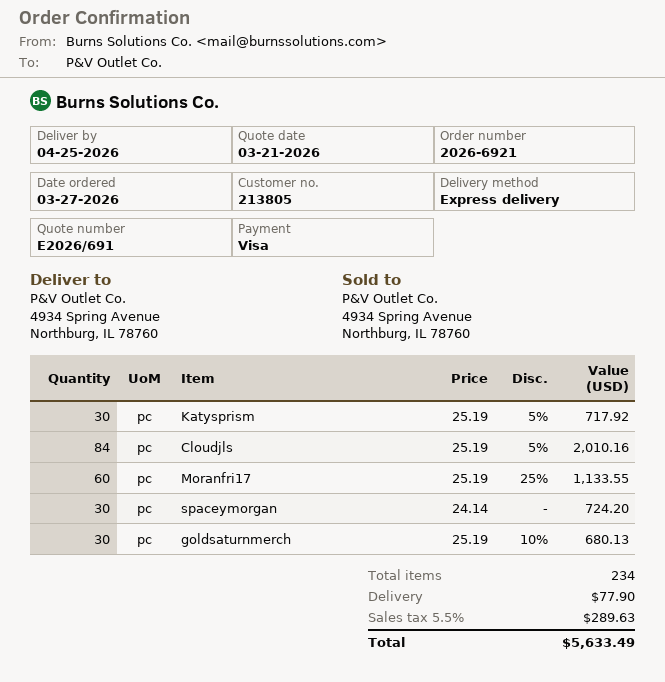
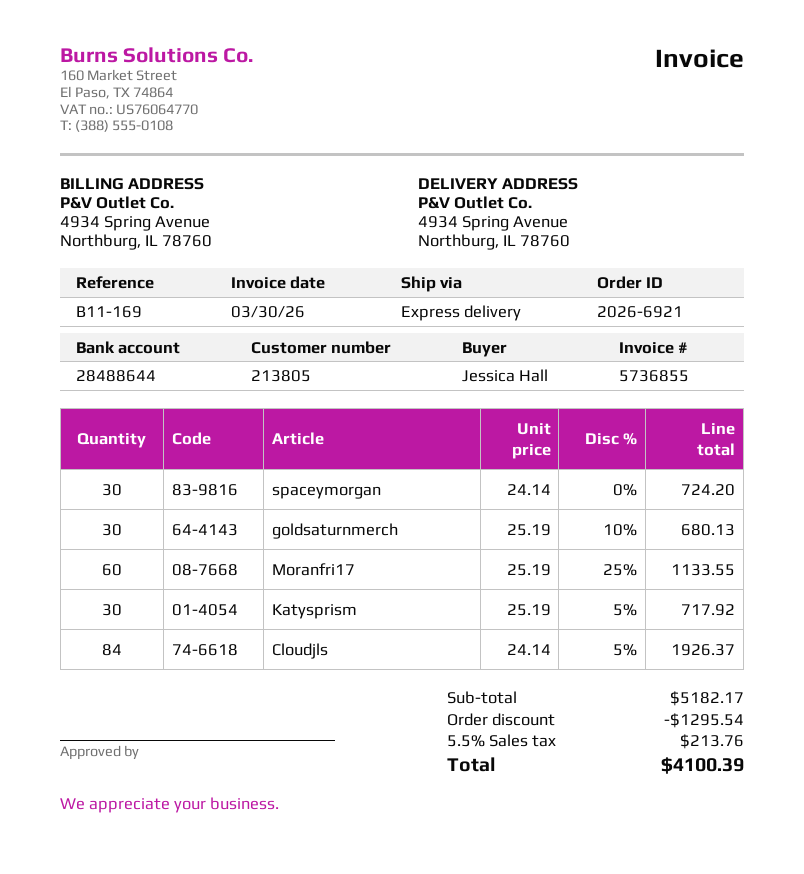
Cloudjls: 84 x 25.19 - 5% = 2010.16 -> 84 x 24.14 - 5% = 1926.37
discount: none -> 1295.54
shipping: 77.90 -> none
tax: 5.5% = 289.63 -> 5.5% = 213.76
total: 5633.49 -> 4100.39

